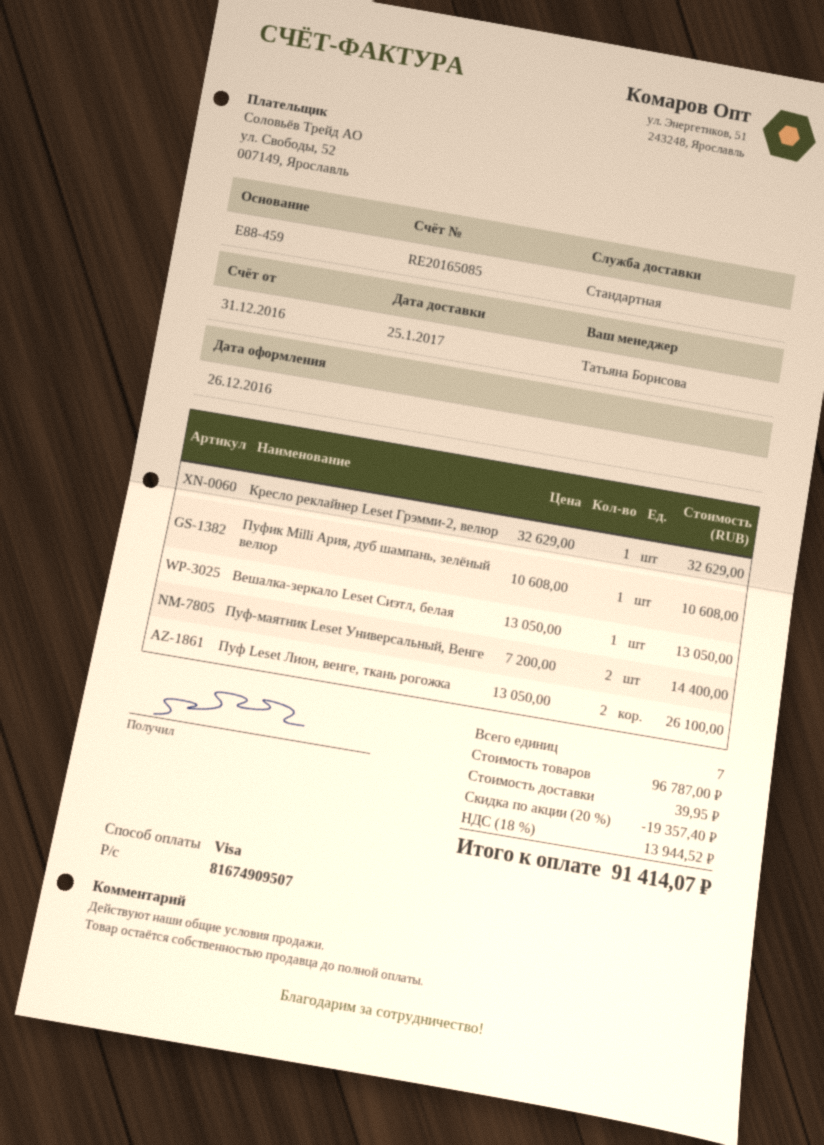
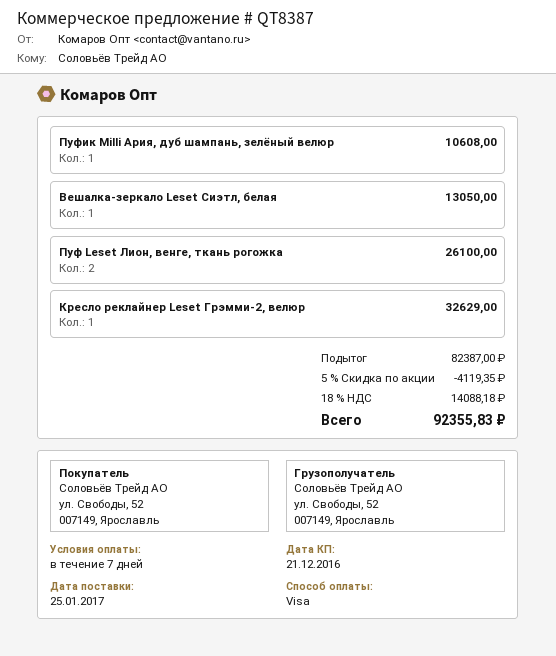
Пуф-маятник Leset Универсальный, Венге: 2 for 14400.00 -> none
subtotal: 96787.00 -> 82387.00
discount: 20% = 19357.40 -> 5% = 4119.35
shipping: 39.95 -> none
tax: 18% = 13944.52 -> 18% = 14088.18
total: 91414.07 -> 92355.83

